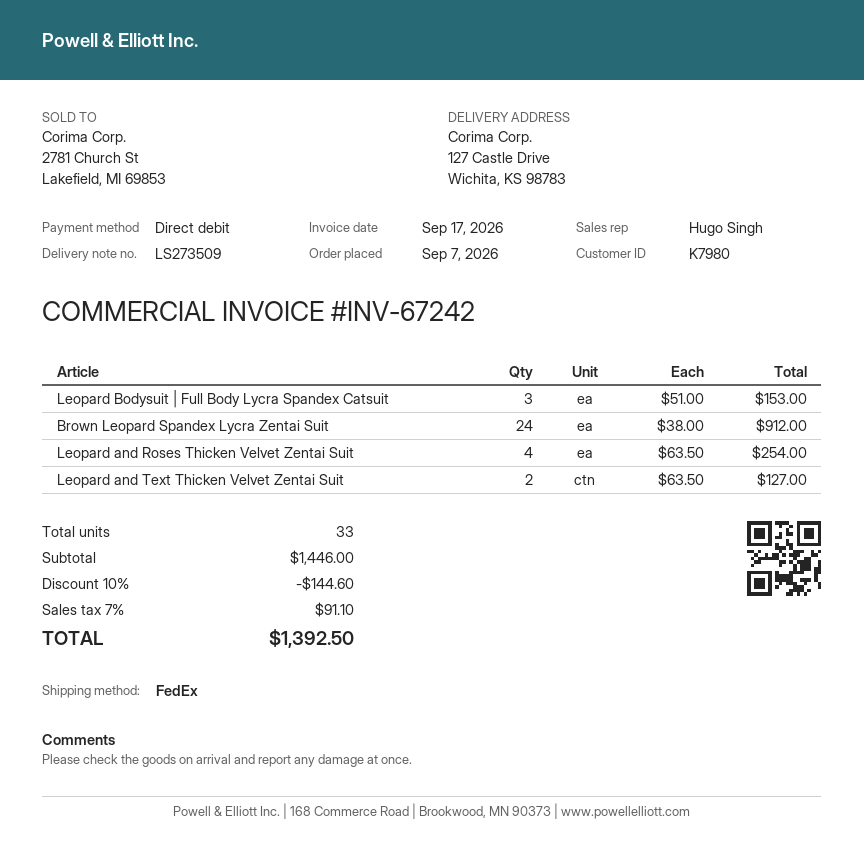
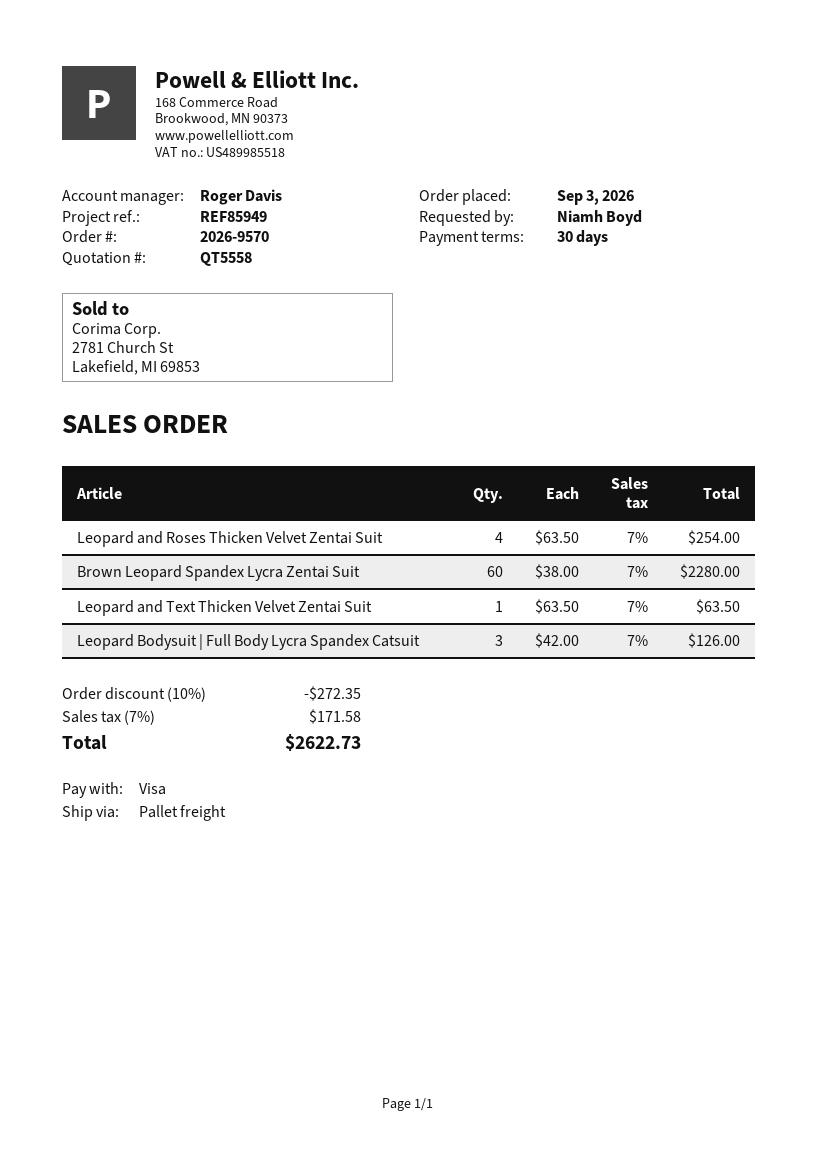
order date: 2026-09-07 -> 2026-09-03
sales rep: Hugo Singh -> Roger Davis
payment method: direct debit -> Visa
shipping method: FedEx -> pallet freight
Leopard Bodysuit | Full Body Lycra Spandex Catsuit: 3 x 51.00 = 153.00 -> 3 x 42.00 = 126.00
Brown Leopard Spandex Lycra Zentai Suit: 24 x 38.00 = 912.00 -> 60 x 38.00 = 2280.00
Leopard and Text Thicken Velvet Zentai Suit: 2 x 63.50 = 127.00 -> 1 x 63.50 = 63.50
discount: 10% = 144.60 -> 10% = 272.35
tax: 7% = 91.10 -> 7% = 171.58
total: 1392.50 -> 2622.73

